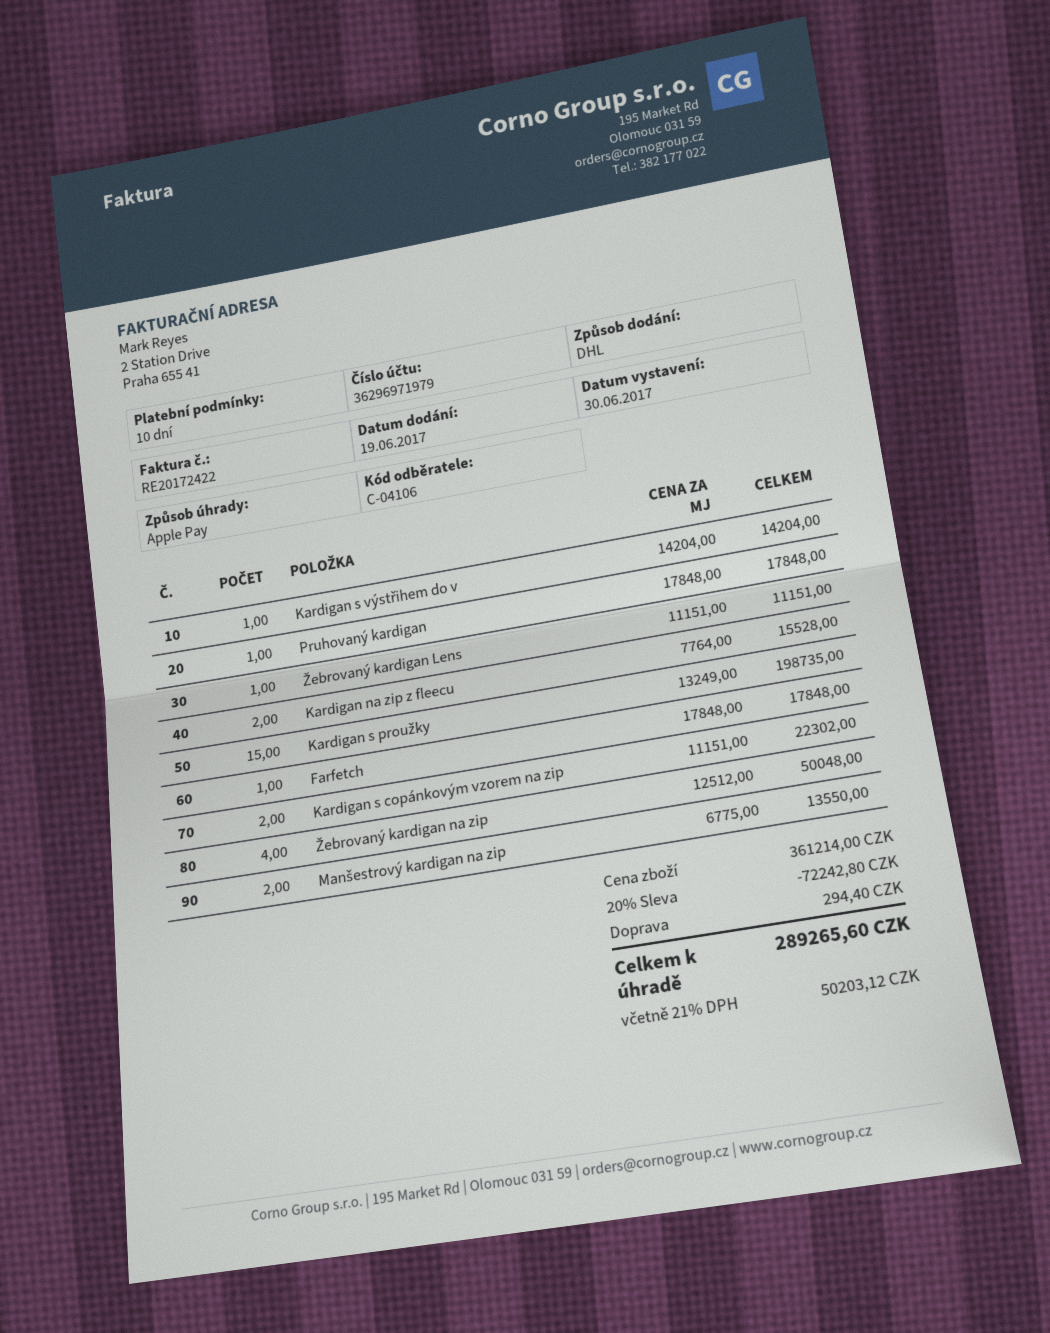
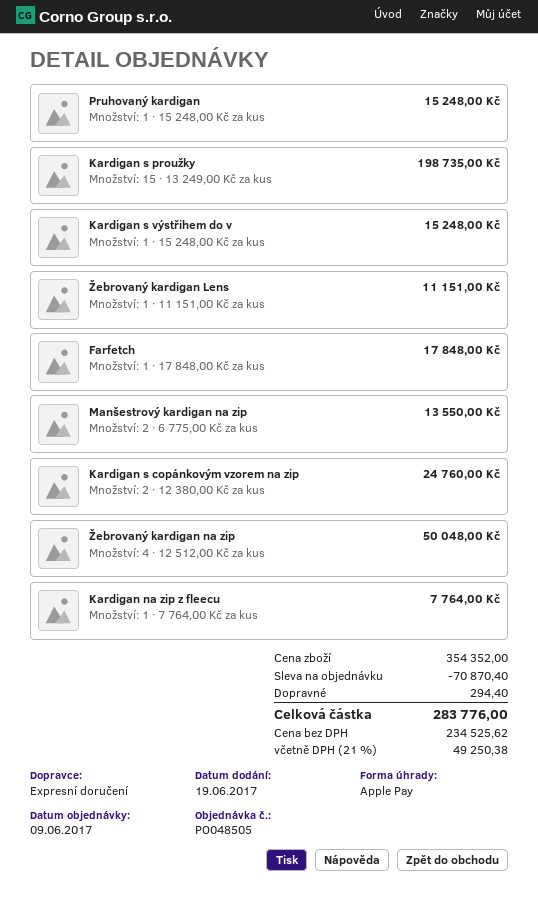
shipping method: DHL -> express
Kardigan s výstřihem do v: 1 x 14204.00 = 14204.00 -> 1 x 15248.00 = 15248.00
Pruhovaný kardigan: 1 x 17848.00 = 17848.00 -> 1 x 15248.00 = 15248.00
Kardigan na zip z fleecu: 2 x 7764.00 = 15528.00 -> 1 x 7764.00 = 7764.00
Kardigan s copánkovým vzorem na zip: 2 x 11151.00 = 22302.00 -> 2 x 12380.00 = 24760.00
subtotal: 361214.00 -> 354352.00
discount: 72242.80 -> 70870.40
tax: 21% = 50203.12 -> 21% = 49250.38
total: 289265.60 -> 283776.00

